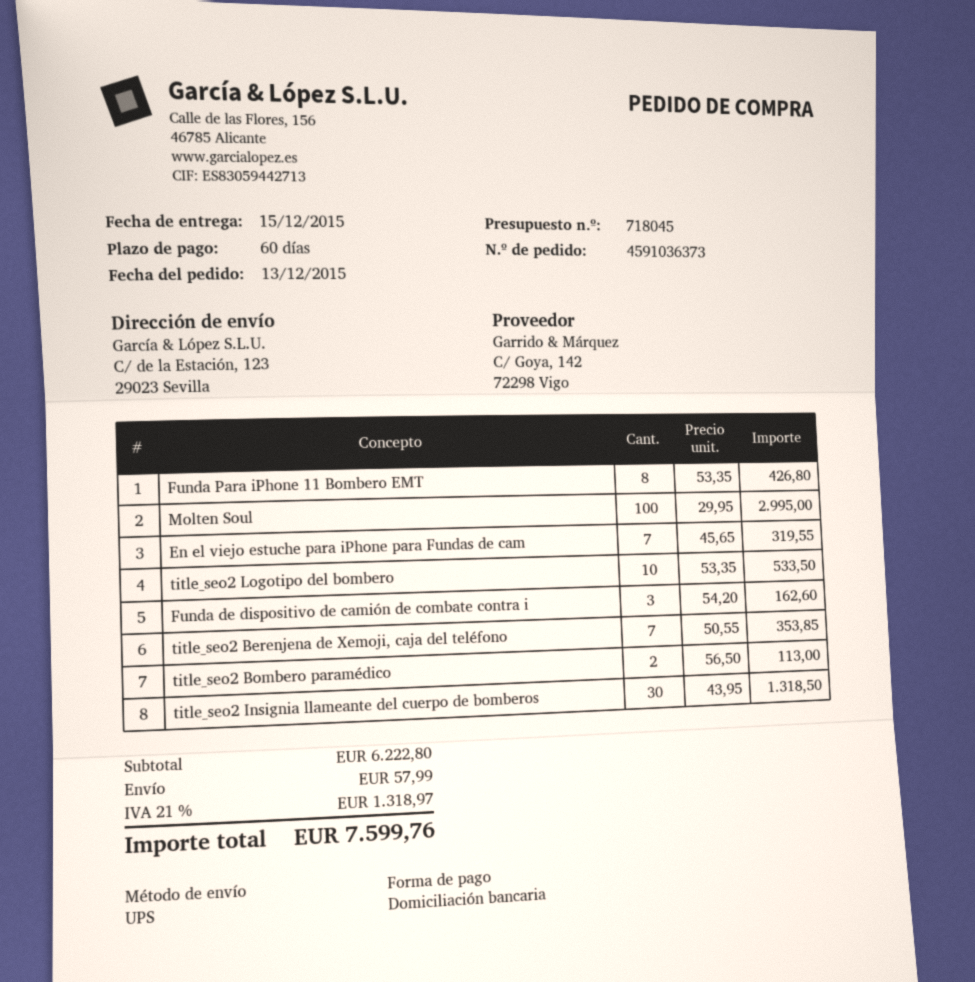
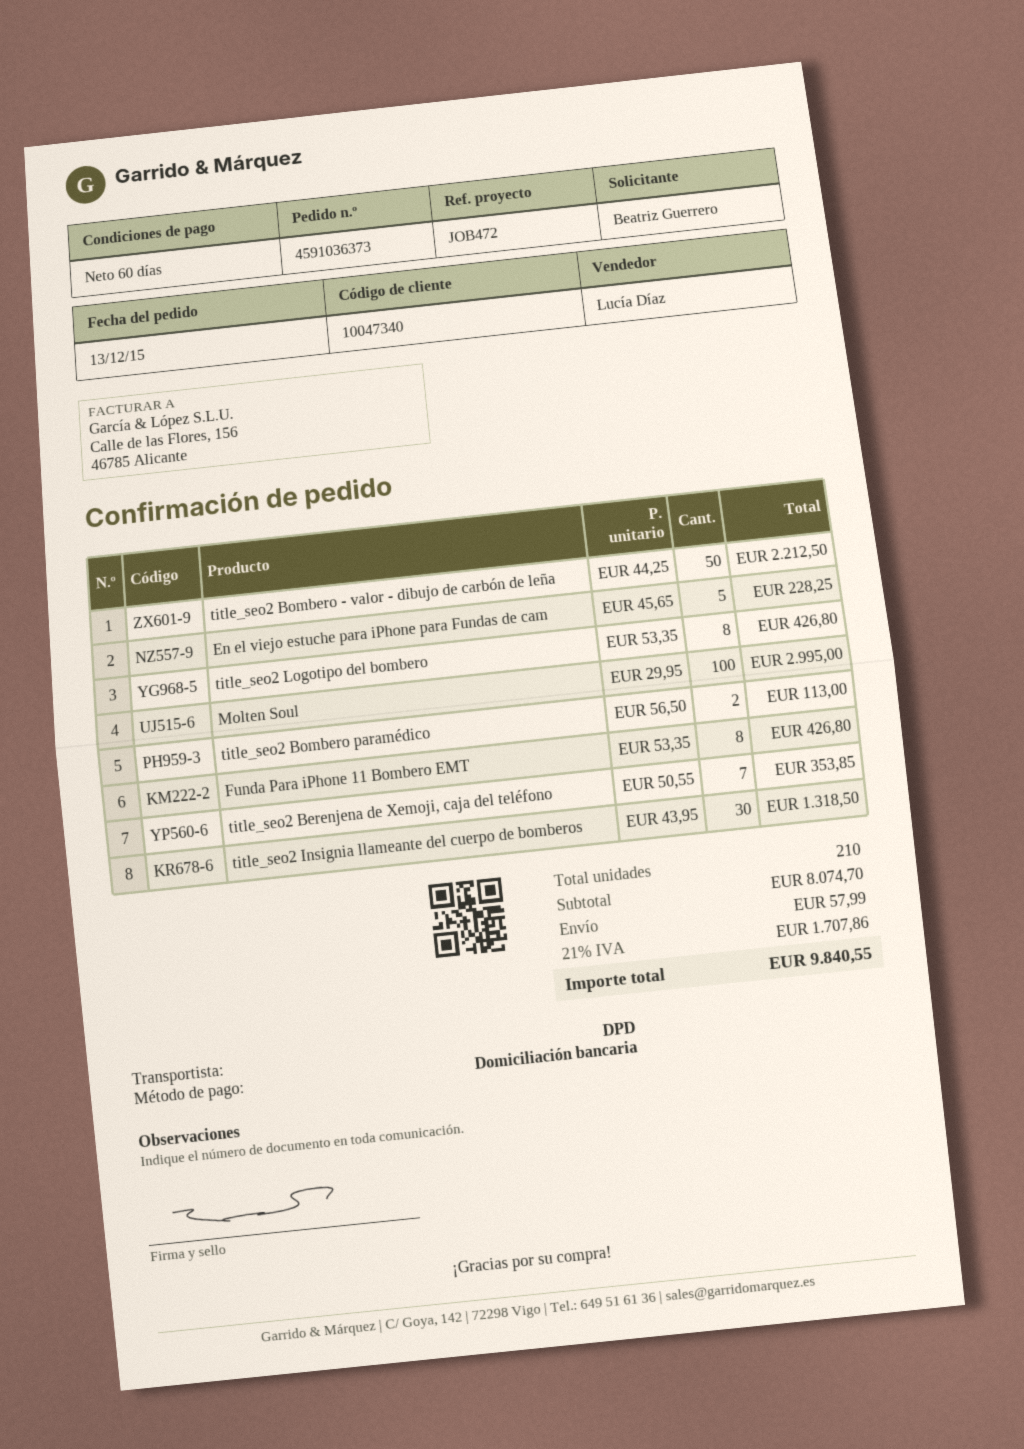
shipping method: UPS -> DPD
En el viejo estuche para iPhone para Fundas de cam: 7 x 45.65 = 319.55 -> 5 x 45.65 = 228.25
title_seo2 Logotipo del bombero: 10 x 53.35 = 533.50 -> 8 x 53.35 = 426.80
Funda de dispositivo de camión de combate contra i: 3 x 54.20 = 162.60 -> none
title_seo2 Bombero - valor - dibujo de carbón de leña: none -> 50 x 44.25 = 2212.50
subtotal: 6222.80 -> 8074.70
tax: 21% = 1318.97 -> 21% = 1707.86
total: 7599.76 -> 9840.55

